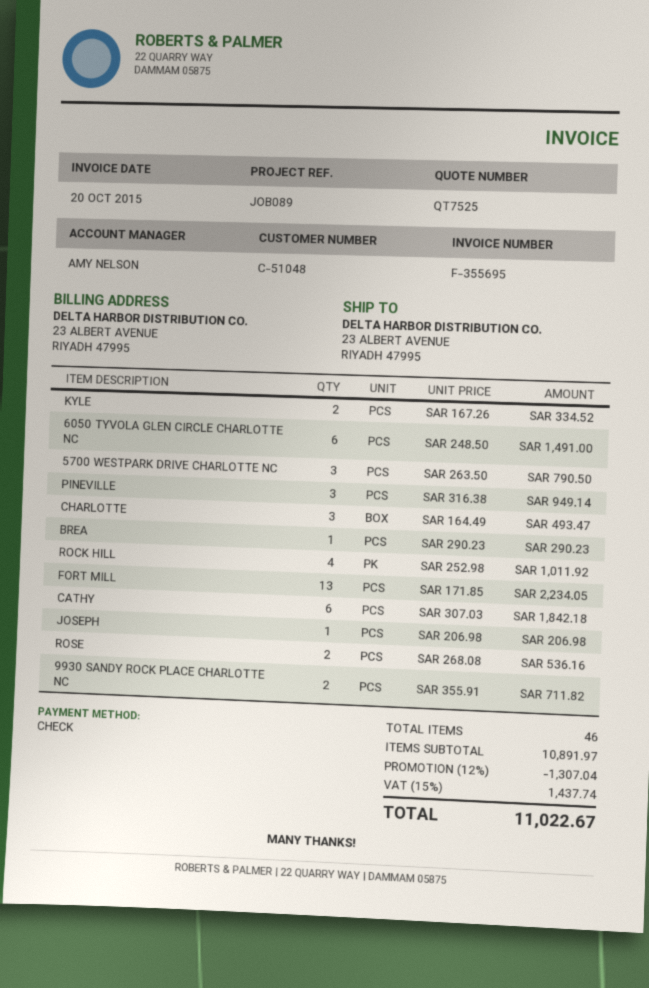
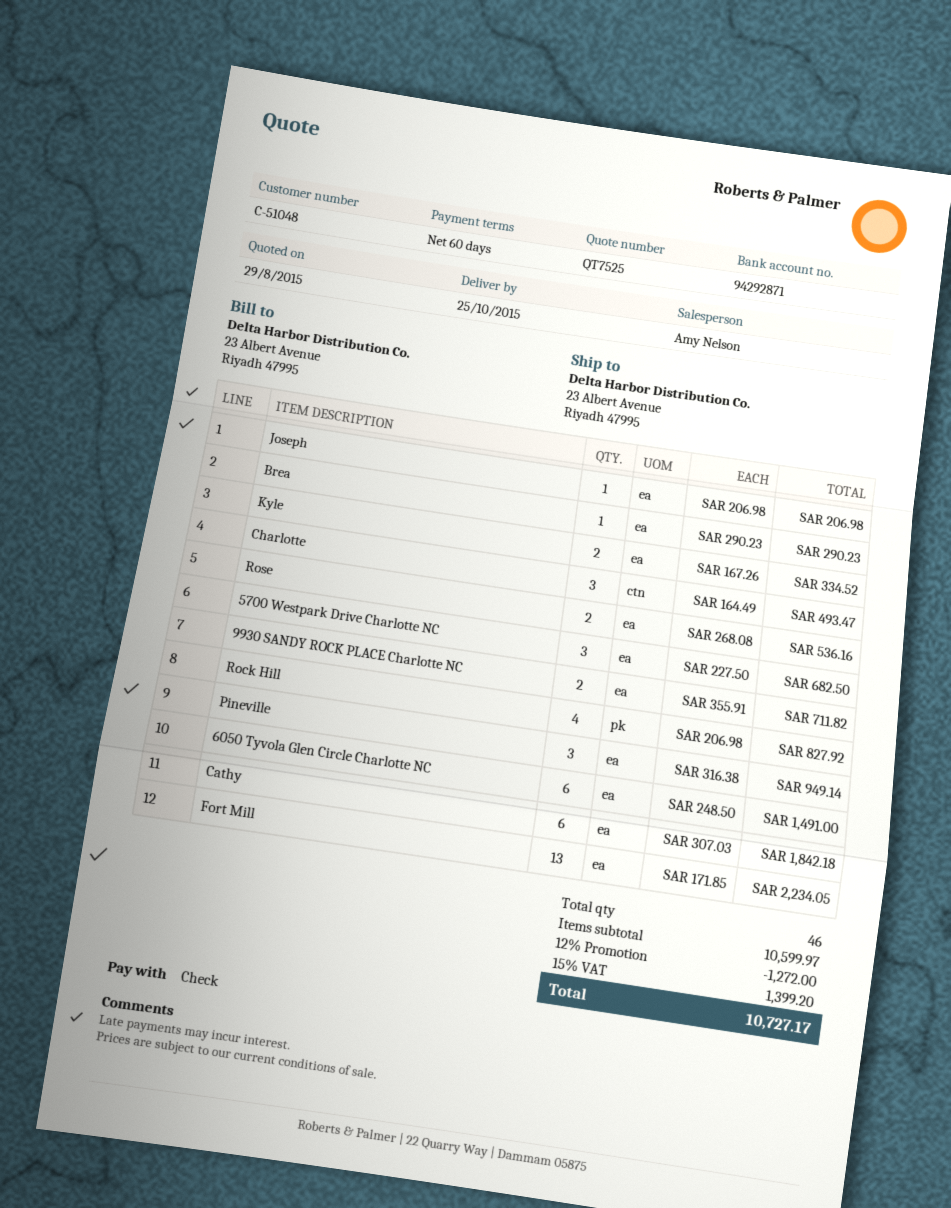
5700 WESTPARK DRIVE CHARLOTTE NC: 3 x 263.50 = 790.50 -> 3 x 227.50 = 682.50
ROCK HILL: 4 x 252.98 = 1011.92 -> 4 x 206.98 = 827.92
subtotal: 10891.97 -> 10599.97
discount: 12% = 1307.04 -> 12% = 1272.00
tax: 15% = 1437.74 -> 15% = 1399.20
total: 11022.67 -> 10727.17

